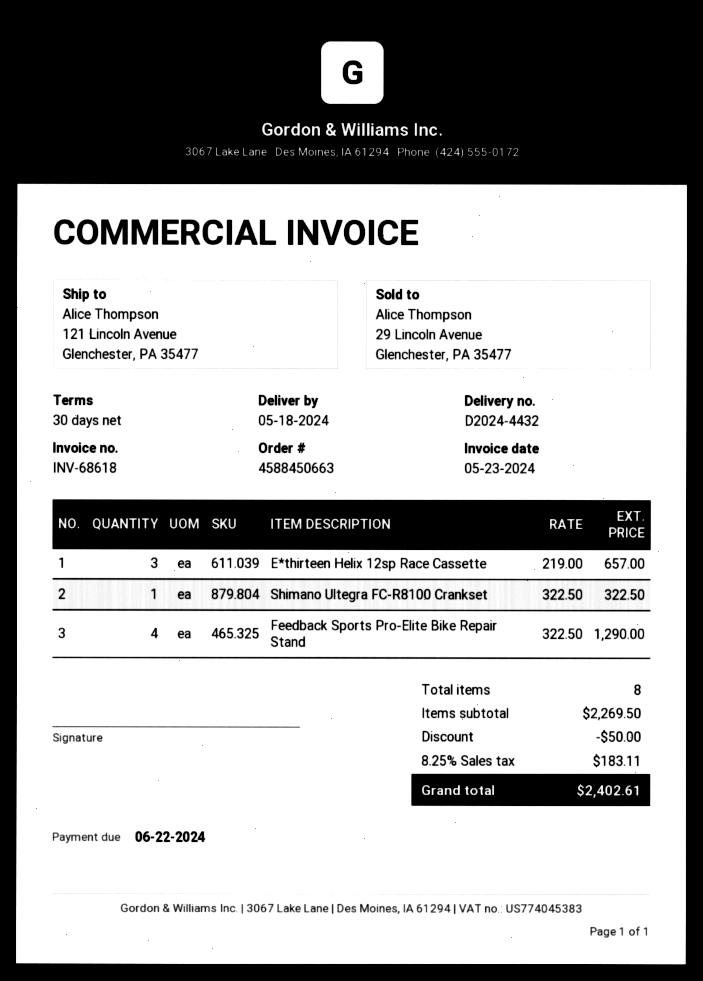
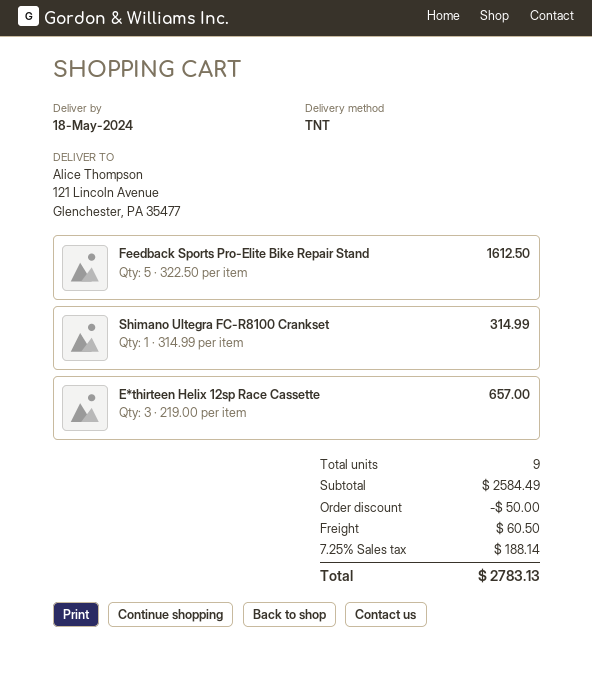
Shimano Ultegra FC-R8100 Crankset: 1 x 322.50 = 322.50 -> 1 x 314.99 = 314.99
Feedback Sports Pro-Elite Bike Repair Stand: 4 x 322.50 = 1290.00 -> 5 x 322.50 = 1612.50
total quantity: 8 -> 9
subtotal: 2269.50 -> 2584.49
shipping: none -> 60.50
tax: 8.25% = 183.11 -> 7.25% = 188.14
total: 2402.61 -> 2783.13

